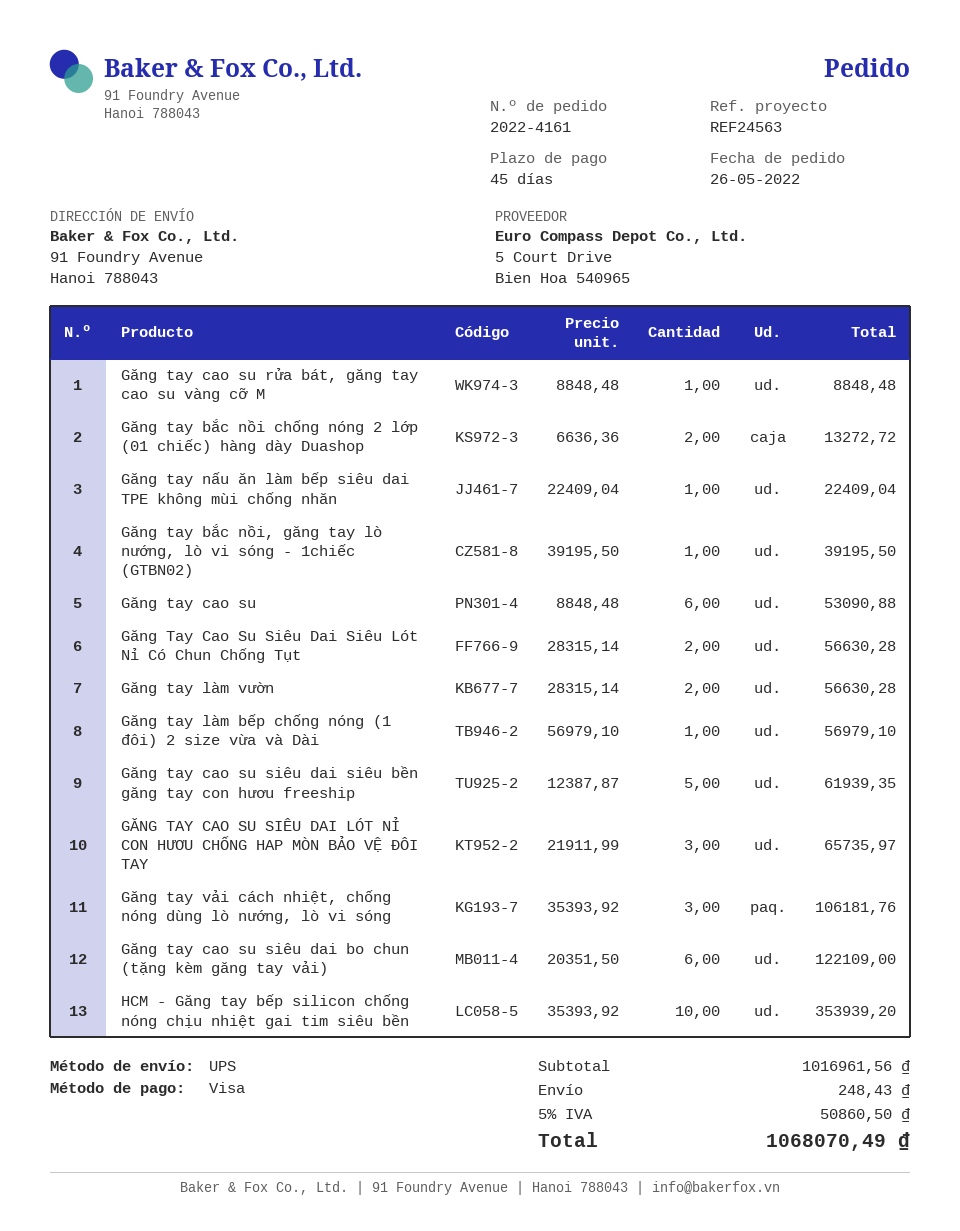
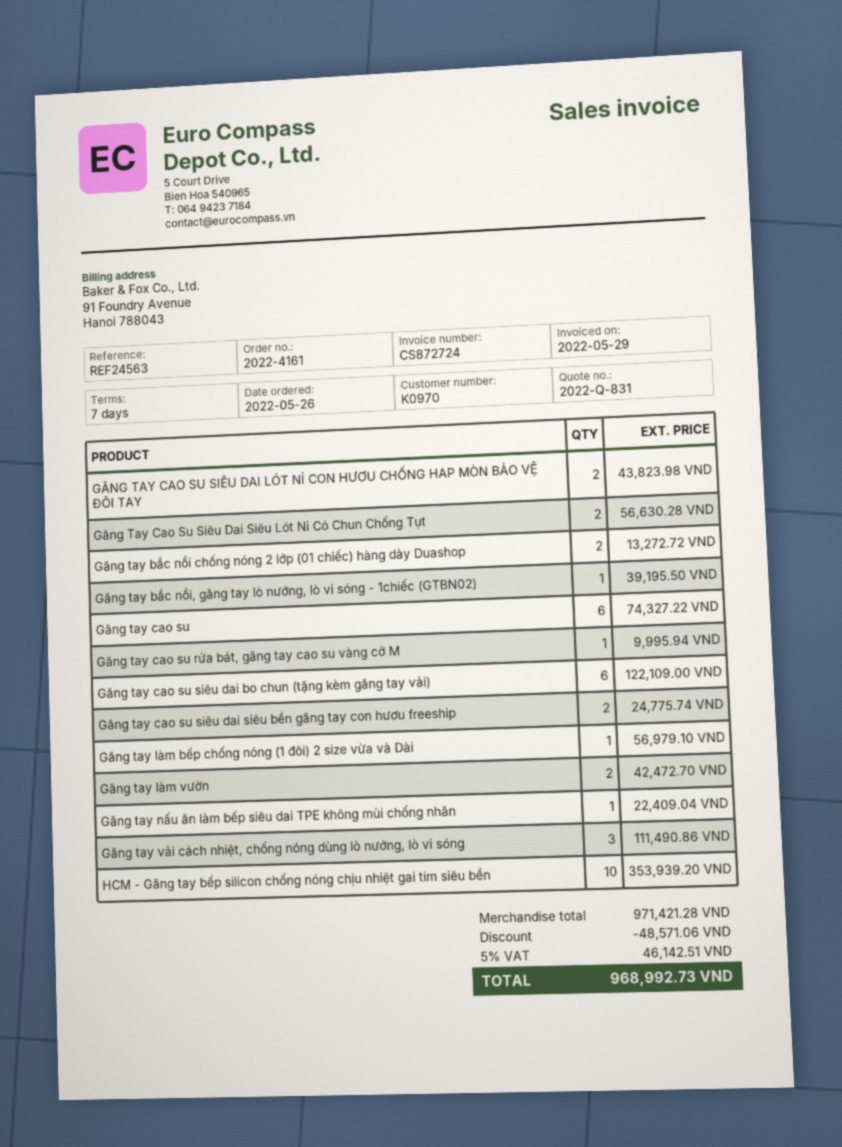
payment terms: 45 days -> 7 days
Găng tay cao su rửa bát, găng tay cao su vàng cỡ M: 1 for 8848.48 -> 1 for 9995.94
Găng tay cao su: 6 for 53090.88 -> 6 for 74327.22
Găng tay làm vườn: 2 for 56630.28 -> 2 for 42472.70
Găng tay cao su siêu dai siêu bền găng tay con hươu freeship: 5 for 61939.35 -> 2 for 24775.74
GĂNG TAY CAO SU SIÊU DAI LÓT NỈ CON HƯƠU CHỐNG HAP MÒN BẢO VỆ ĐÔI TAY: 3 for 65735.97 -> 2 for 43823.98
Găng tay vải cách nhiệt, chống nóng dùng lò nướng, lò vi sóng: 3 for 106181.76 -> 3 for 111490.86
subtotal: 1016961.56 -> 971421.28
discount: none -> 48571.06
shipping: 248.43 -> none
tax: 5% = 50860.50 -> 5% = 46142.51
total: 1068070.49 -> 968992.73

